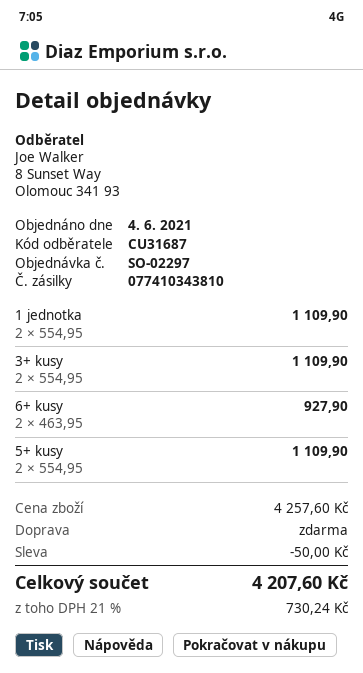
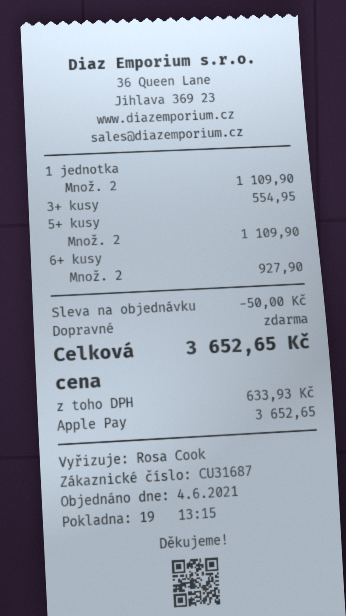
3+ kusy: 2 for 1109.90 -> 1 for 554.95
tax: 730.24 -> 633.93
total: 4207.60 -> 3652.65

